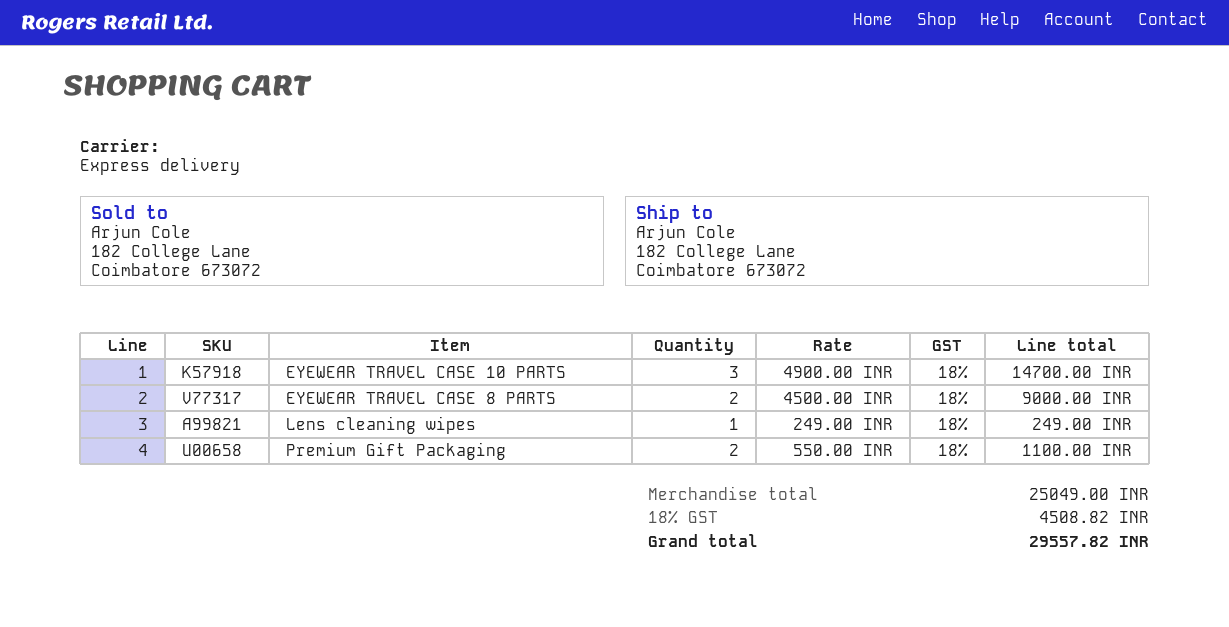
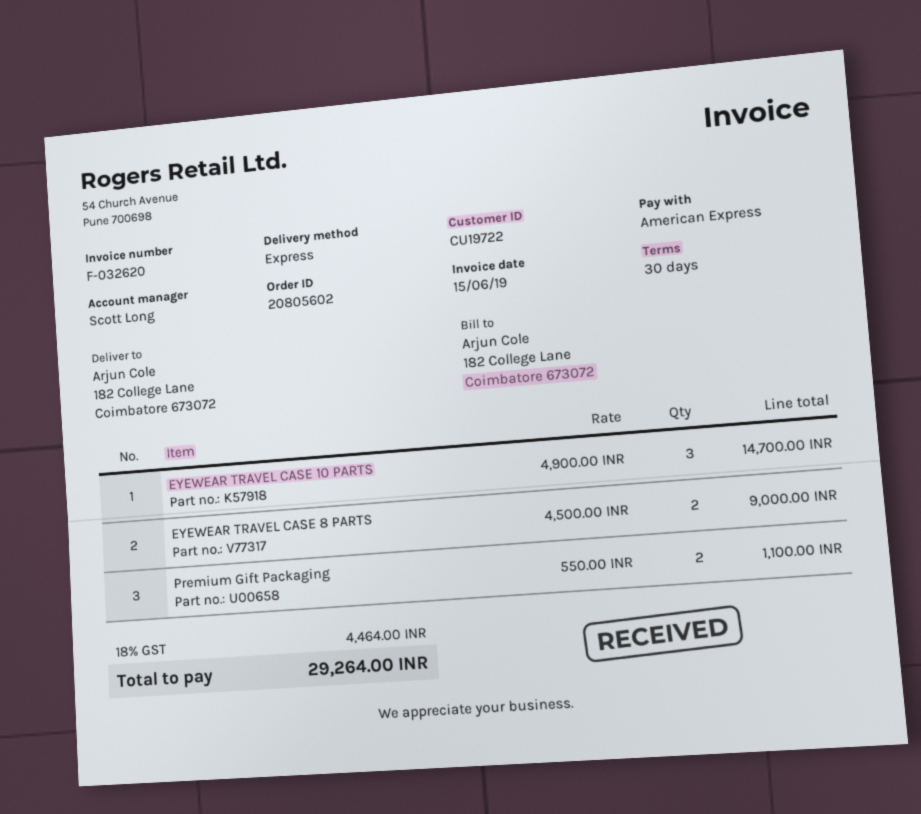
Lens cleaning wipes: 1 x 249.00 = 249.00 -> none
tax: 18% = 4508.82 -> 18% = 4464.00
total: 29557.82 -> 29264.00

